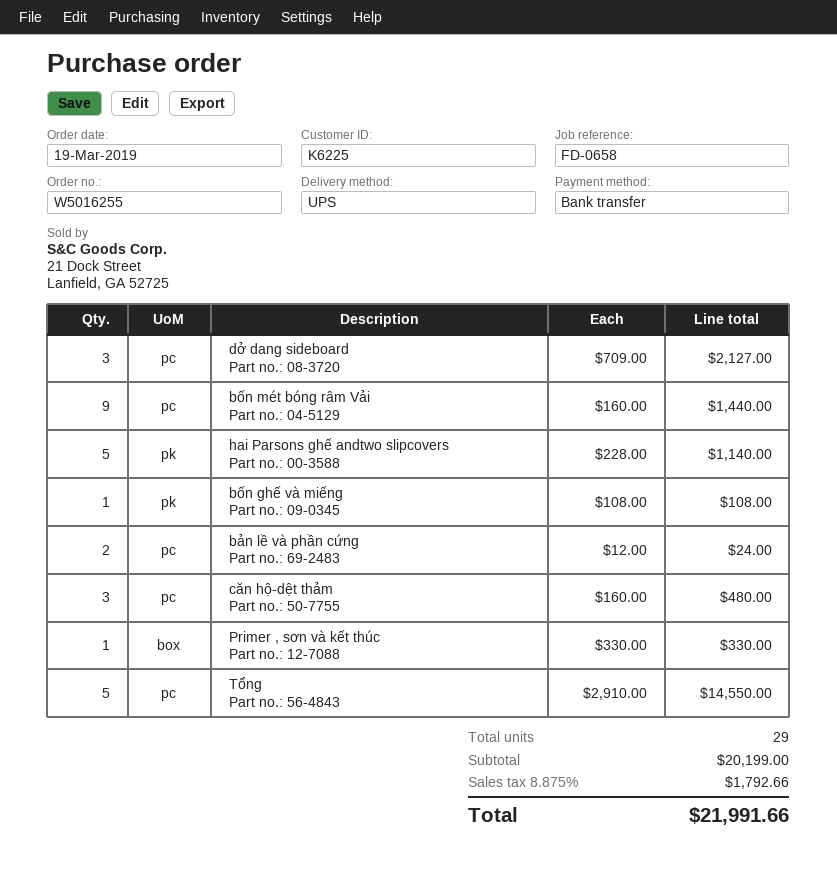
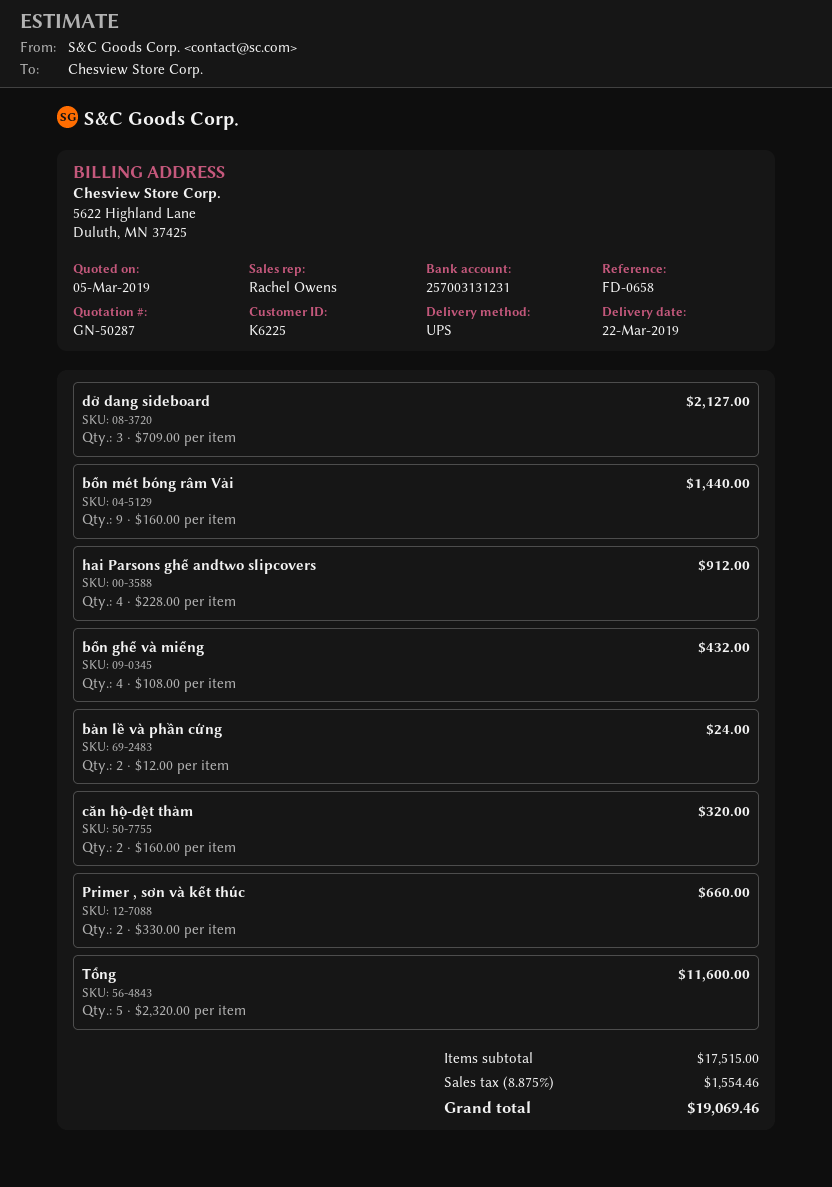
hai Parsons ghế andtwo slipcovers: 5 x 228.00 = 1140.00 -> 4 x 228.00 = 912.00
bốn ghế và miếng: 1 x 108.00 = 108.00 -> 4 x 108.00 = 432.00
căn hộ-dệt thảm: 3 x 160.00 = 480.00 -> 2 x 160.00 = 320.00
Primer , sơn và kết thúc: 1 x 330.00 = 330.00 -> 2 x 330.00 = 660.00
Tổng: 5 x 2910.00 = 14550.00 -> 5 x 2320.00 = 11600.00
subtotal: 20199.00 -> 17515.00
tax: 8.875% = 1792.66 -> 8.875% = 1554.46
total: 21991.66 -> 19069.46

